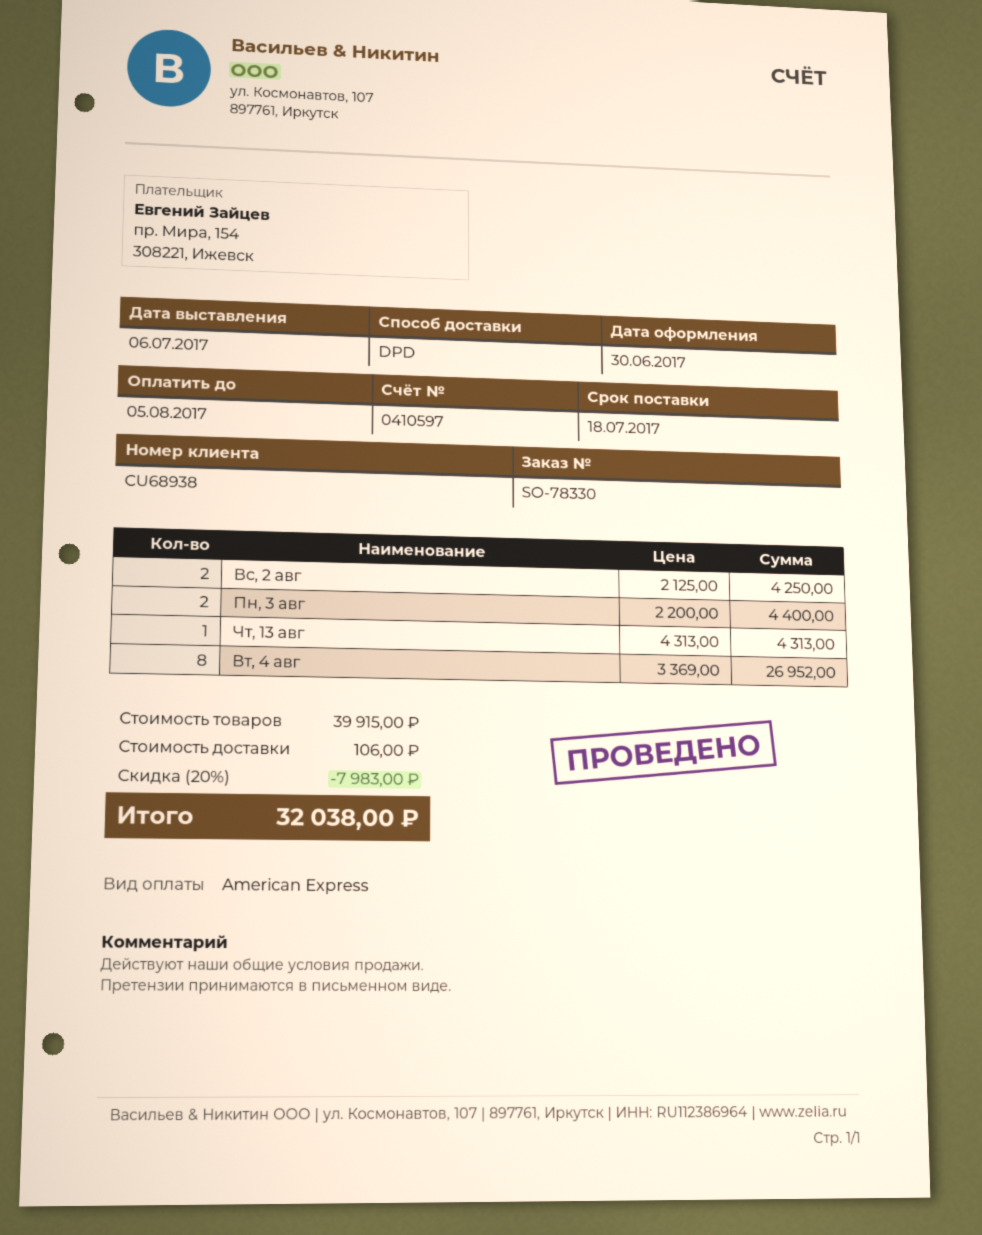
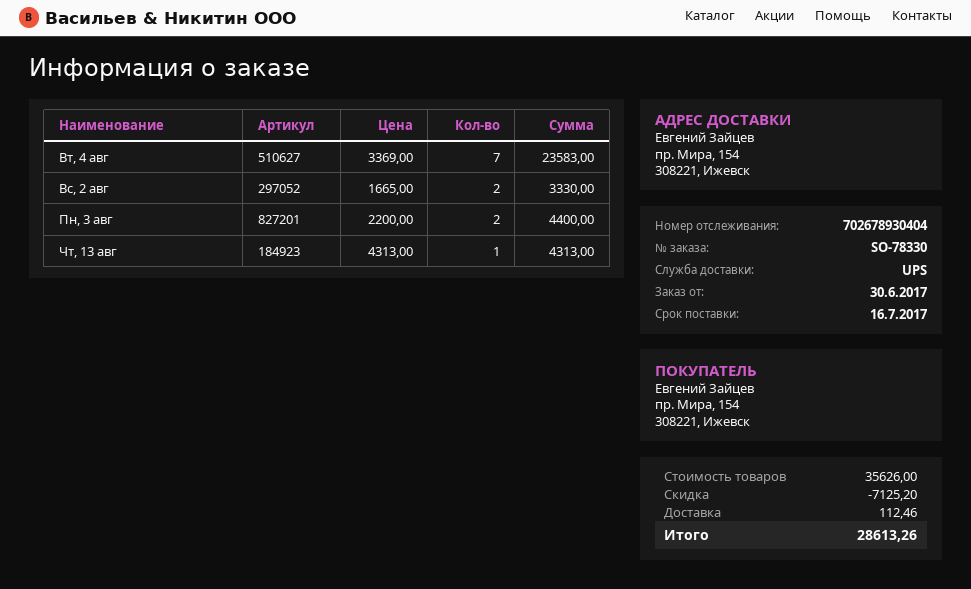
delivery date: 2017-07-18 -> 2017-07-16
shipping method: DPD -> UPS
Вс, 2 авг: 2 x 2125.00 = 4250.00 -> 2 x 1665.00 = 3330.00
Вт, 4 авг: 8 x 3369.00 = 26952.00 -> 7 x 3369.00 = 23583.00
subtotal: 39915.00 -> 35626.00
discount: 7983.00 -> 7125.20
shipping: 106.00 -> 112.46
total: 32038.00 -> 28613.26

